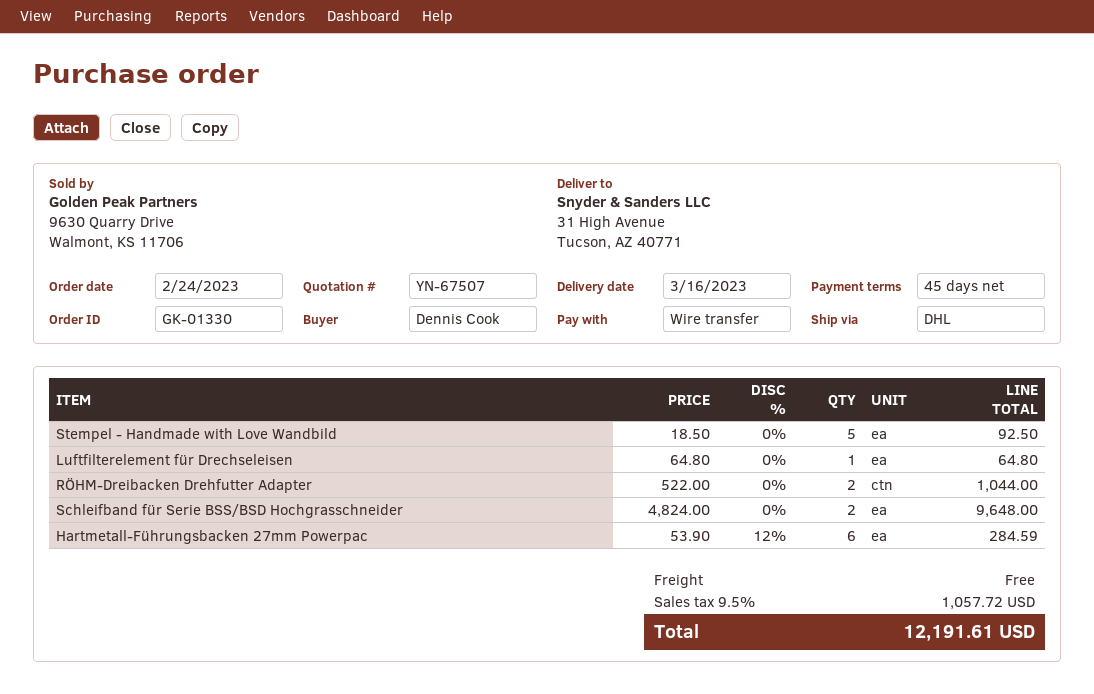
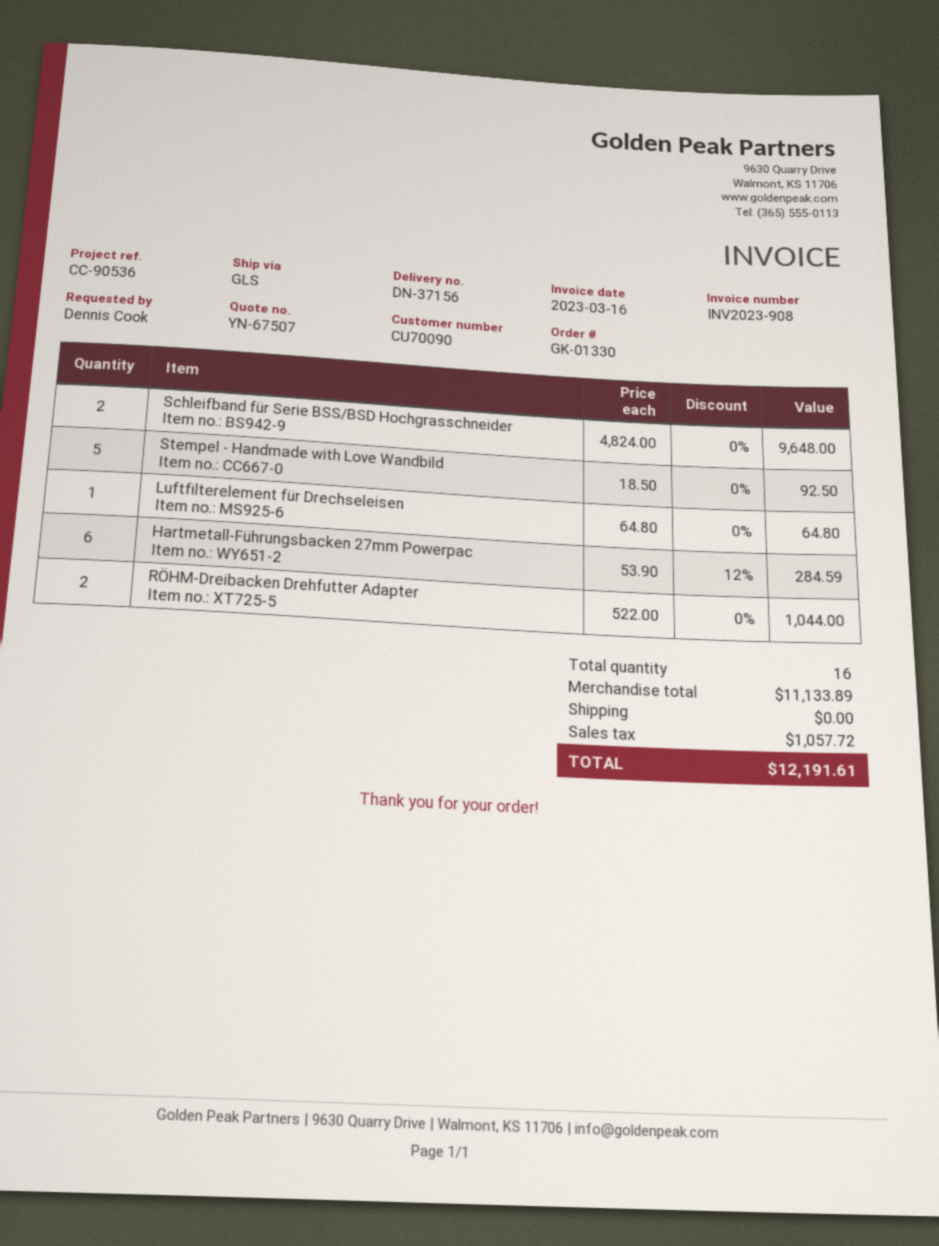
shipping method: DHL -> GLS

